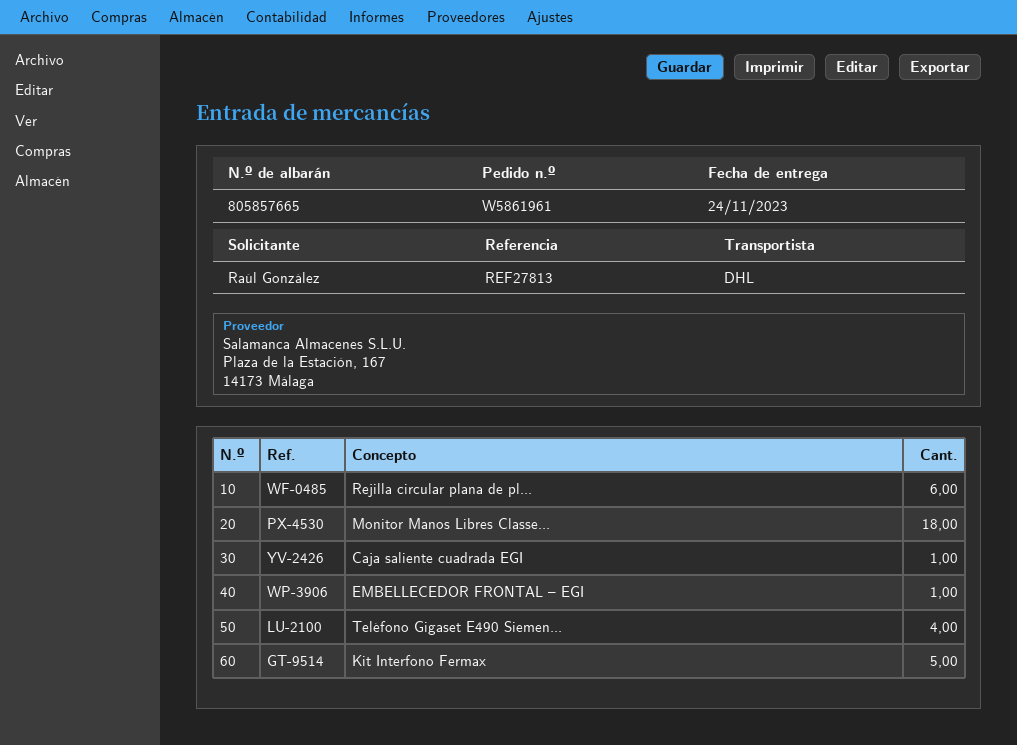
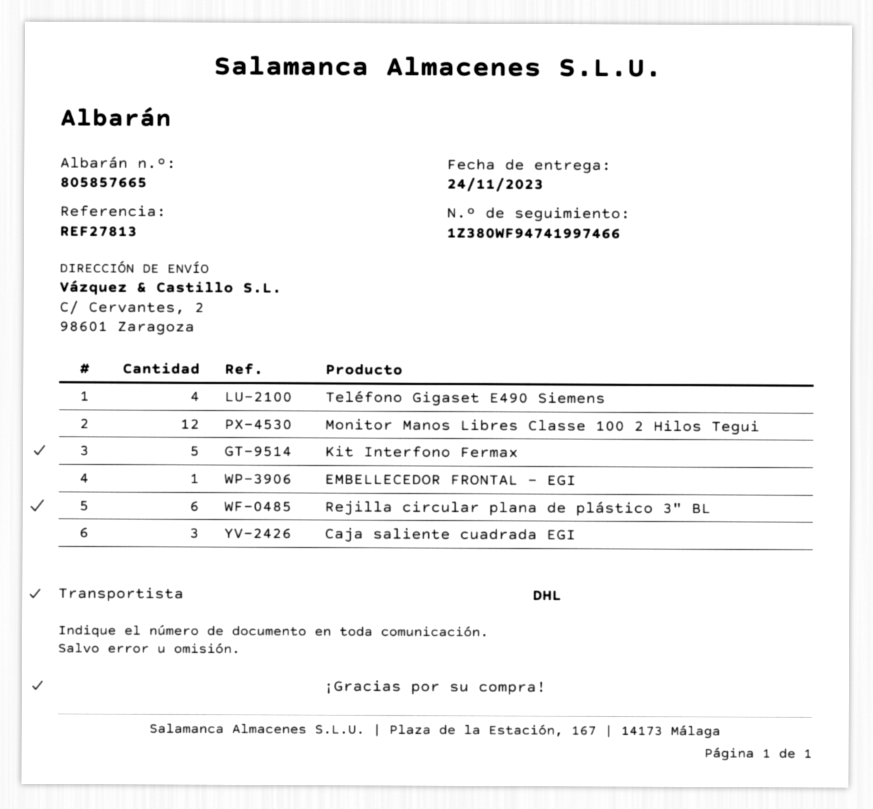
Monitor Manos Libres Classe...: 18 -> 12
Caja saliente cuadrada EGI: 1 -> 3

